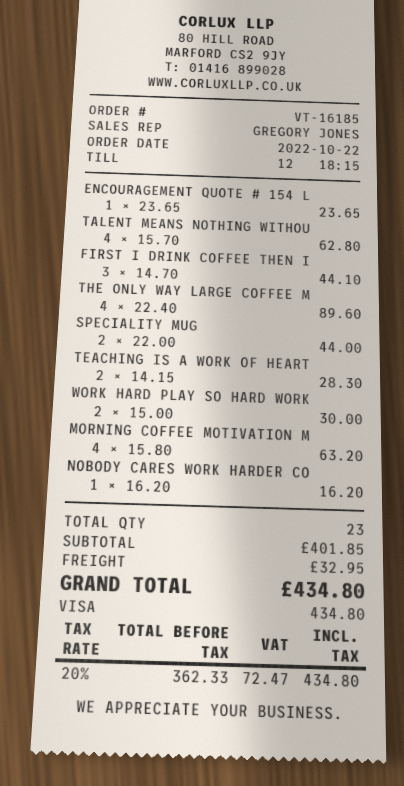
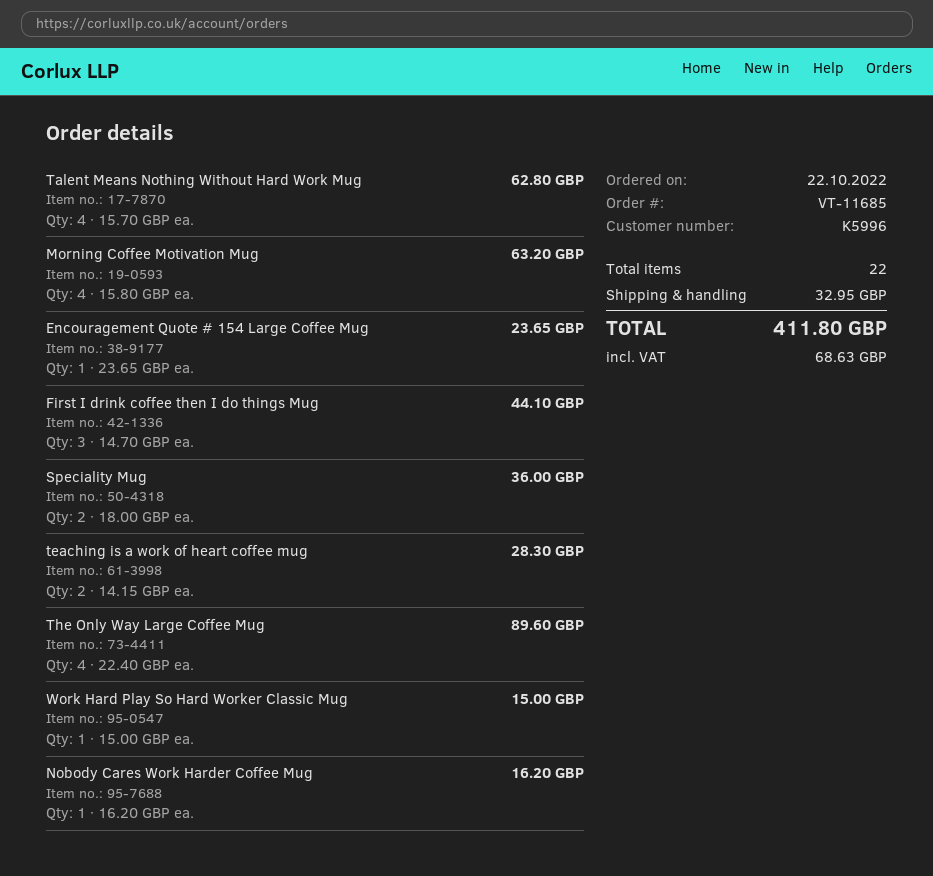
order number: VT-16185 -> VT-11685
SPECIALITY MUG: 2 x 22.00 = 44.00 -> 2 x 18.00 = 36.00
WORK HARD PLAY SO HARD WORK: 2 x 15.00 = 30.00 -> 1 x 15.00 = 15.00
total quantity: 23 -> 22
tax: 72.47 -> 68.63
total: 434.80 -> 411.80

